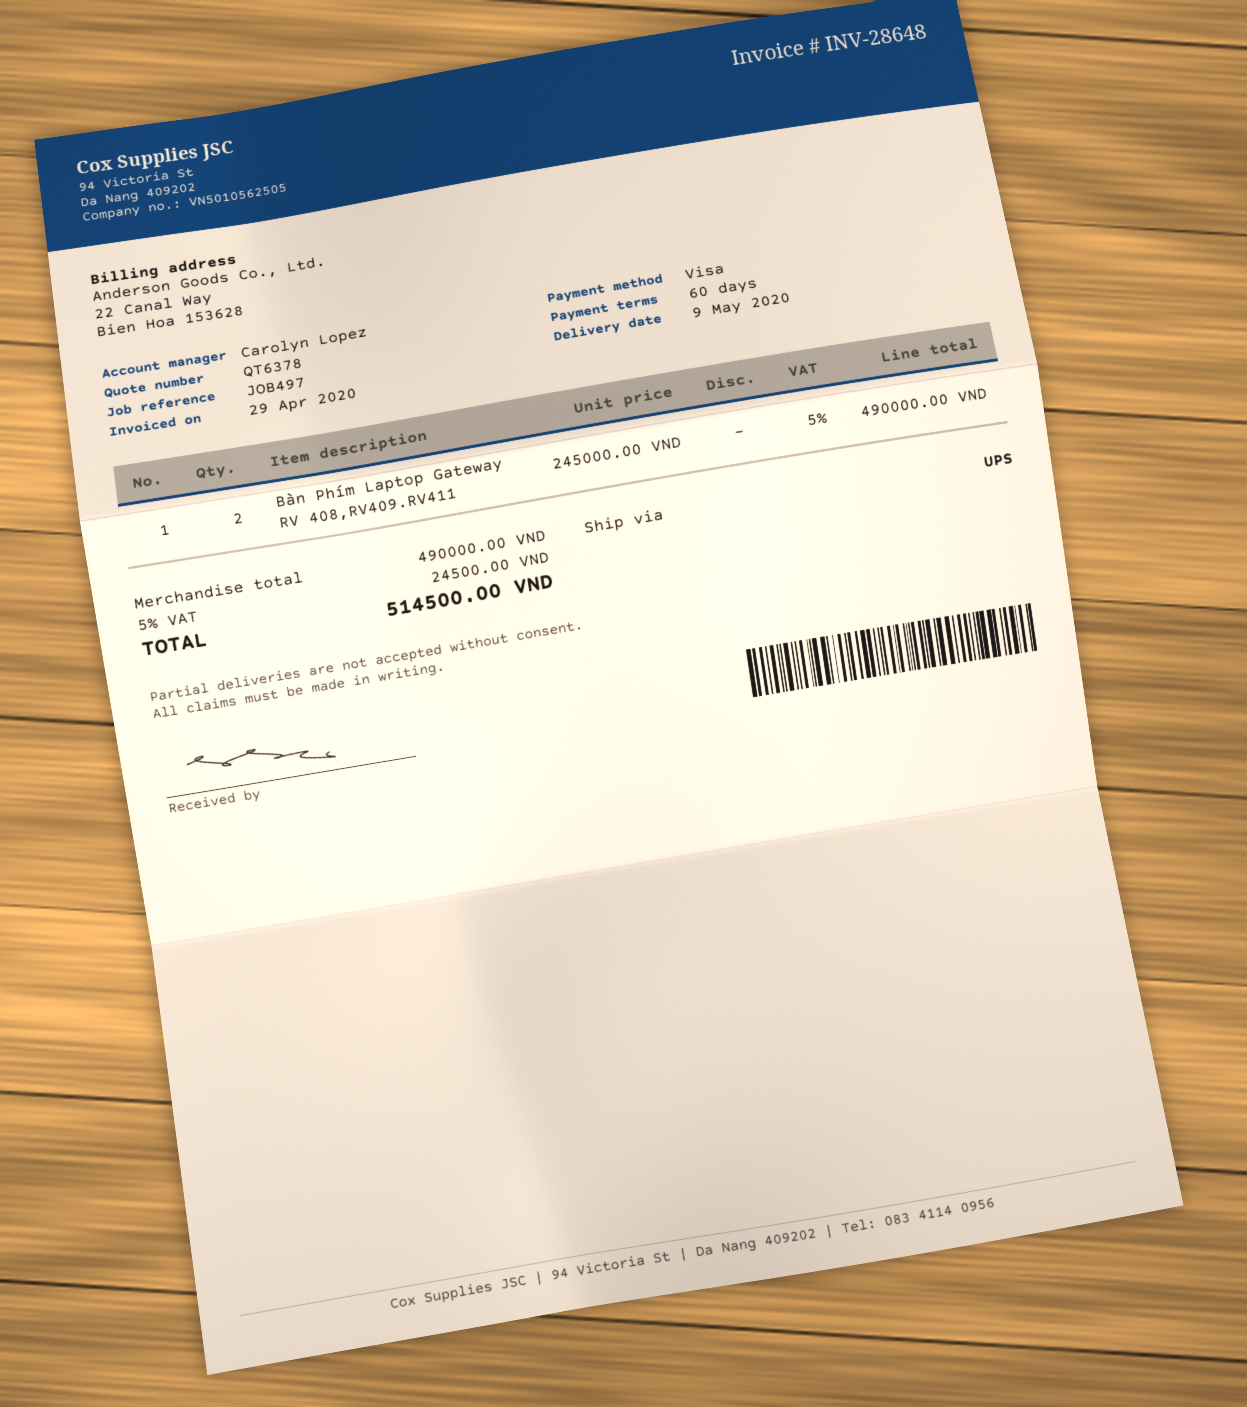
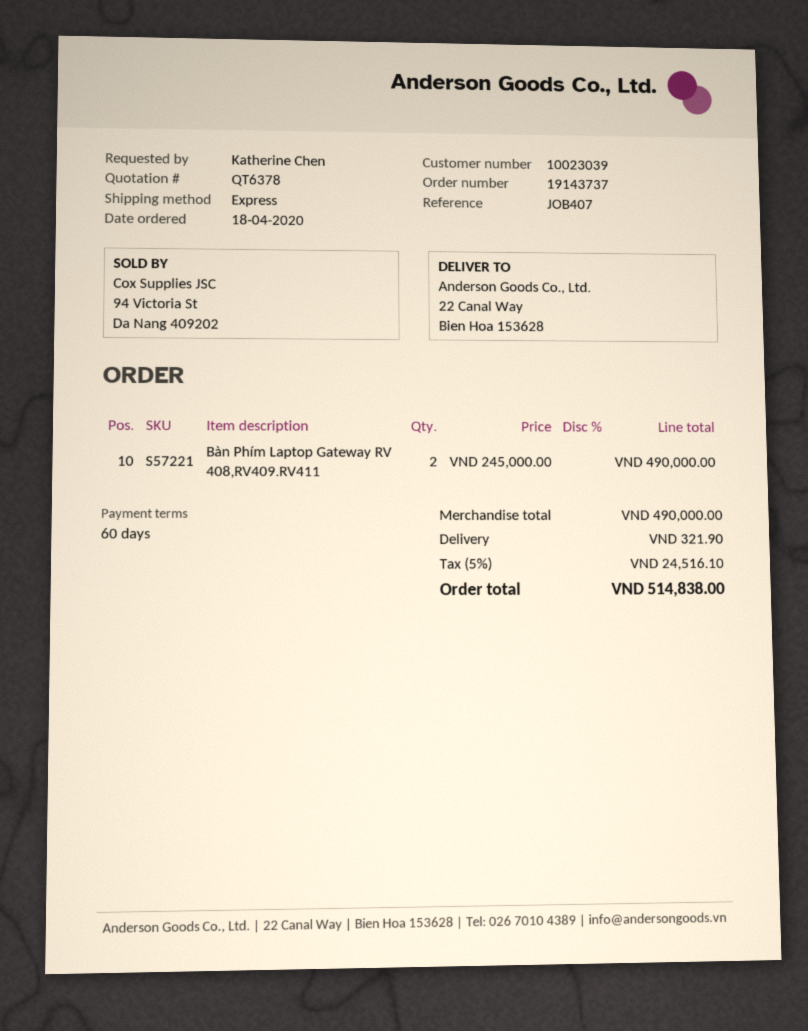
reference: JOB497 -> JOB407
shipping method: UPS -> express
shipping: none -> 321.90
tax: 5% = 24500.00 -> 5% = 24516.10
total: 514500.00 -> 514838.00

